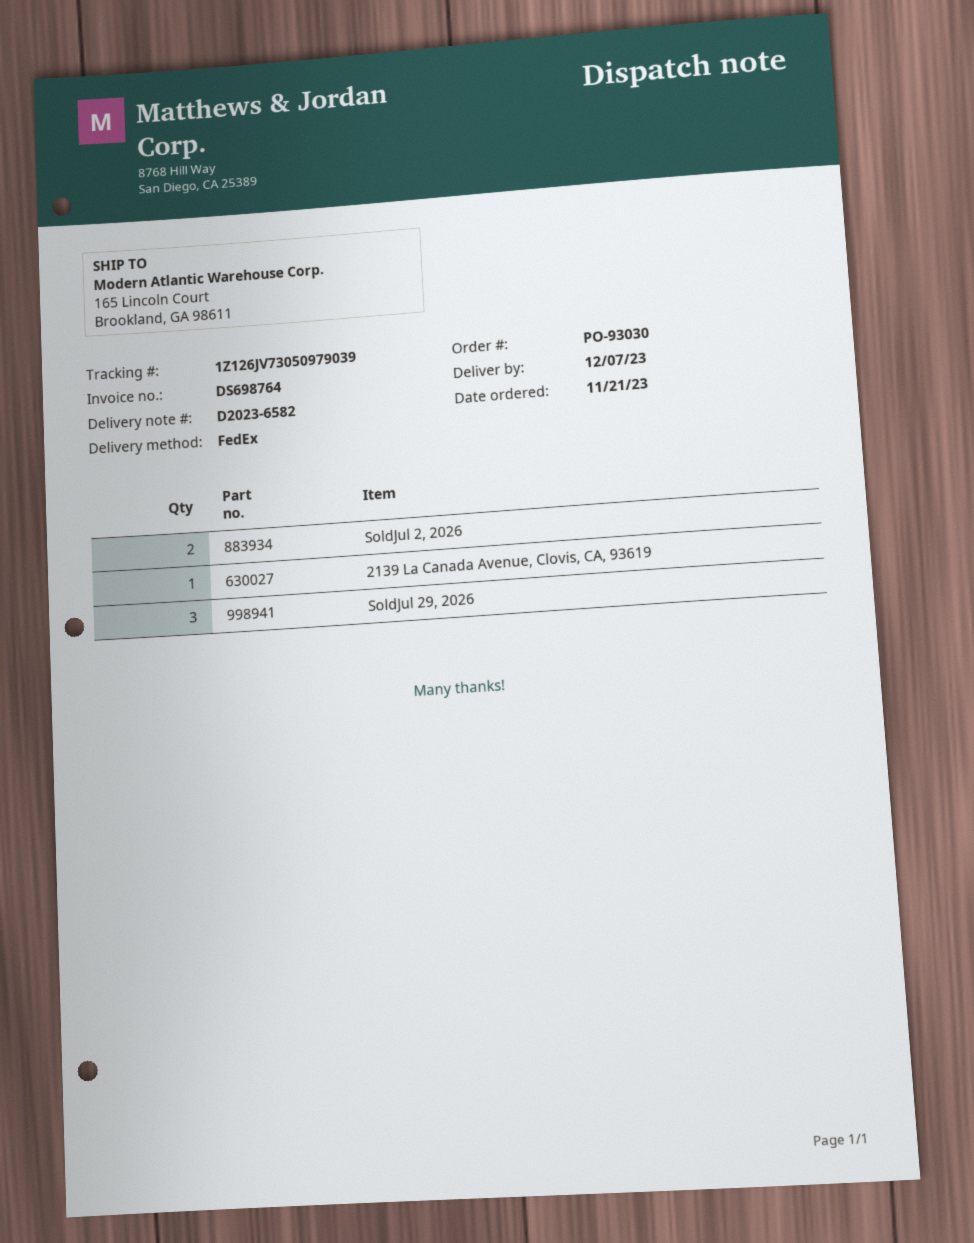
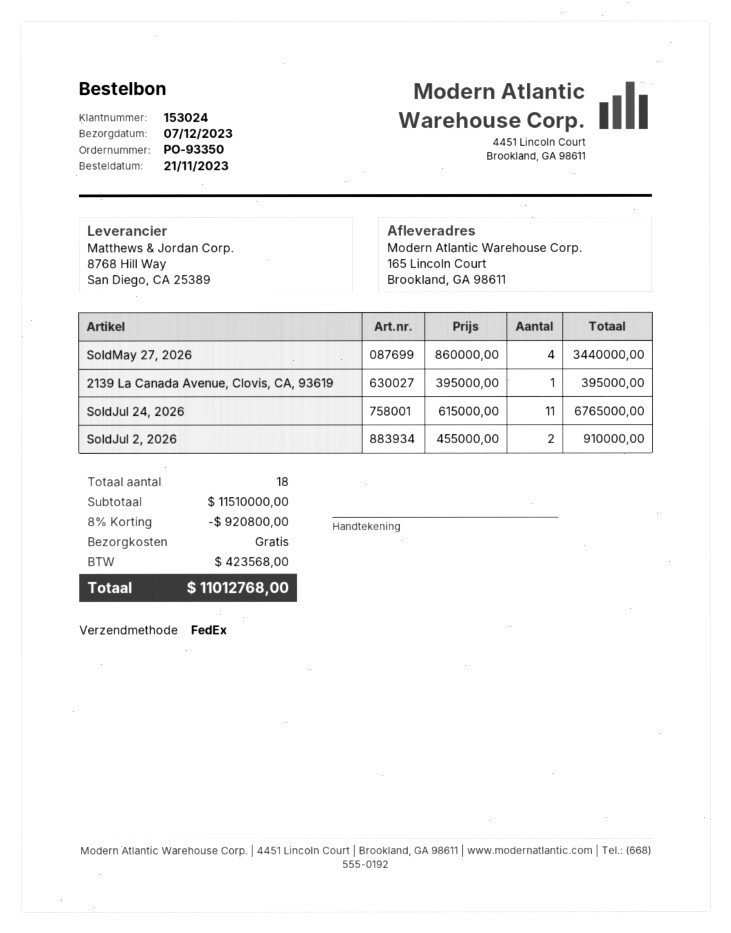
order number: PO-93030 -> PO-93350
SoldJul 29, 2026: 3 -> none
SoldMay 27, 2026: none -> 4
SoldJul 24, 2026: none -> 11

